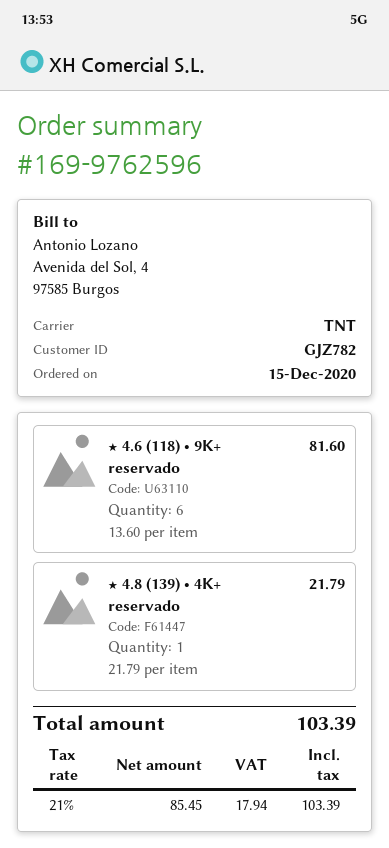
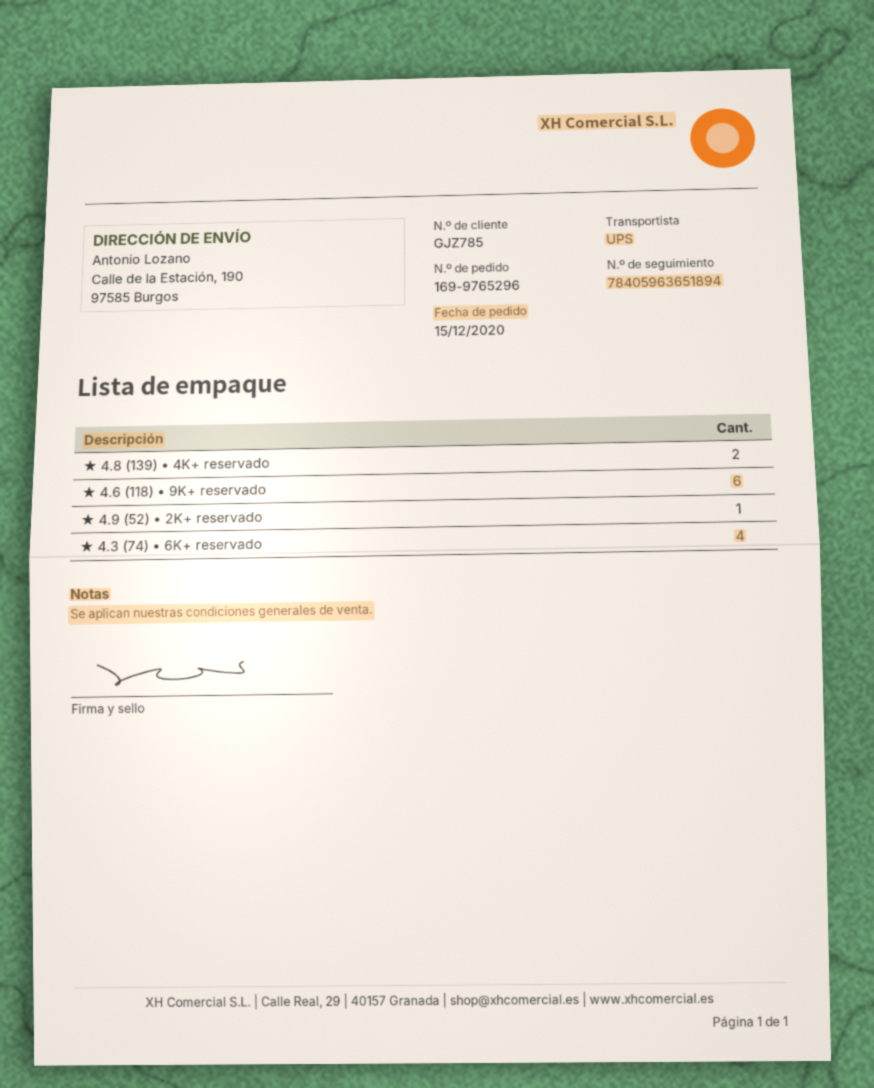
order number: 169-9762596 -> 169-9765296
customer number: GJZ782 -> GJZ785
shipping method: TNT -> UPS
★ 4.8 (139) • 4K+ reservado: 1 -> 2
★ 4.9 (52) • 2K+ reservado: none -> 1
★ 4.3 (74) • 6K+ reservado: none -> 4

